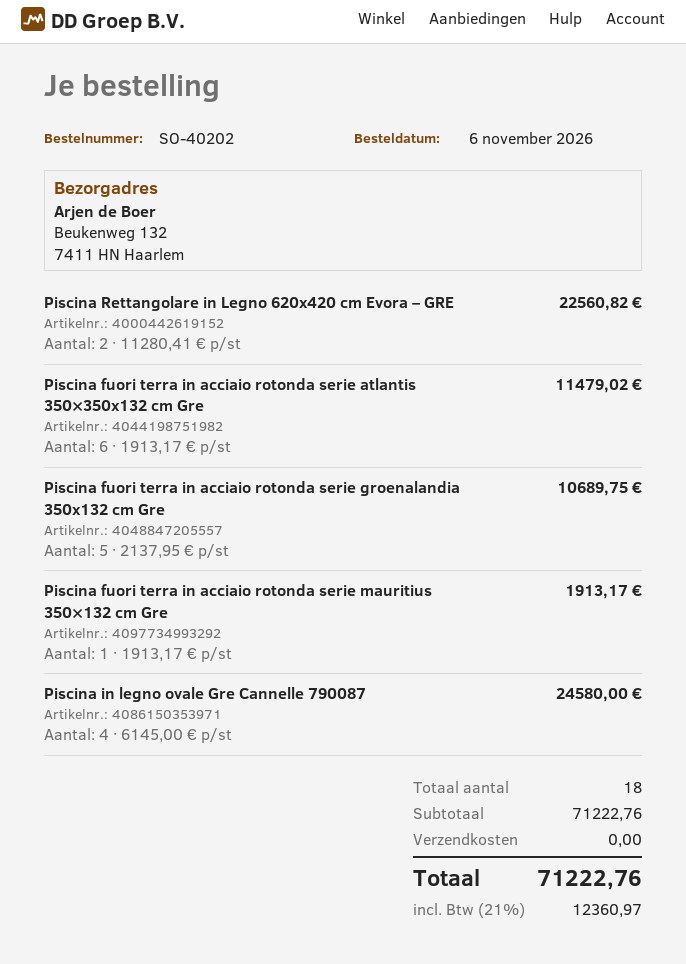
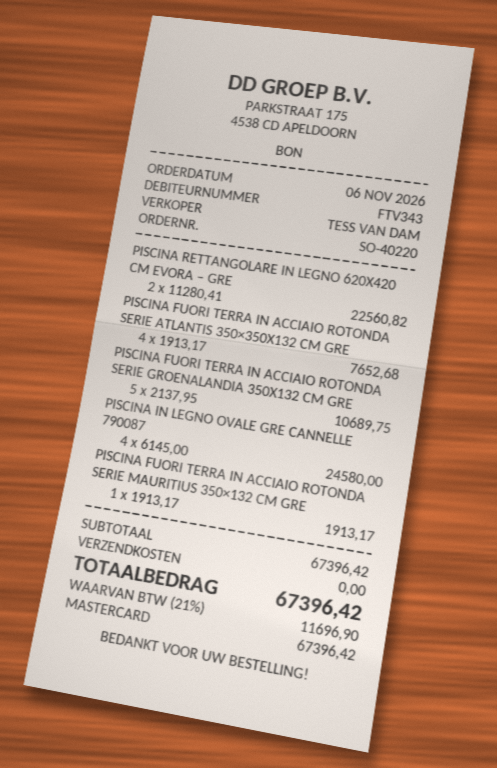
order number: SO-40202 -> SO-40220
Piscina fuori terra in acciaio rotonda serie atlantis 350×350x132 cm Gre: 6 x 1913.17 = 11479.02 -> 4 x 1913.17 = 7652.68
subtotal: 71222.76 -> 67396.42
tax: 21% = 12360.97 -> 21% = 11696.90
total: 71222.76 -> 67396.42

